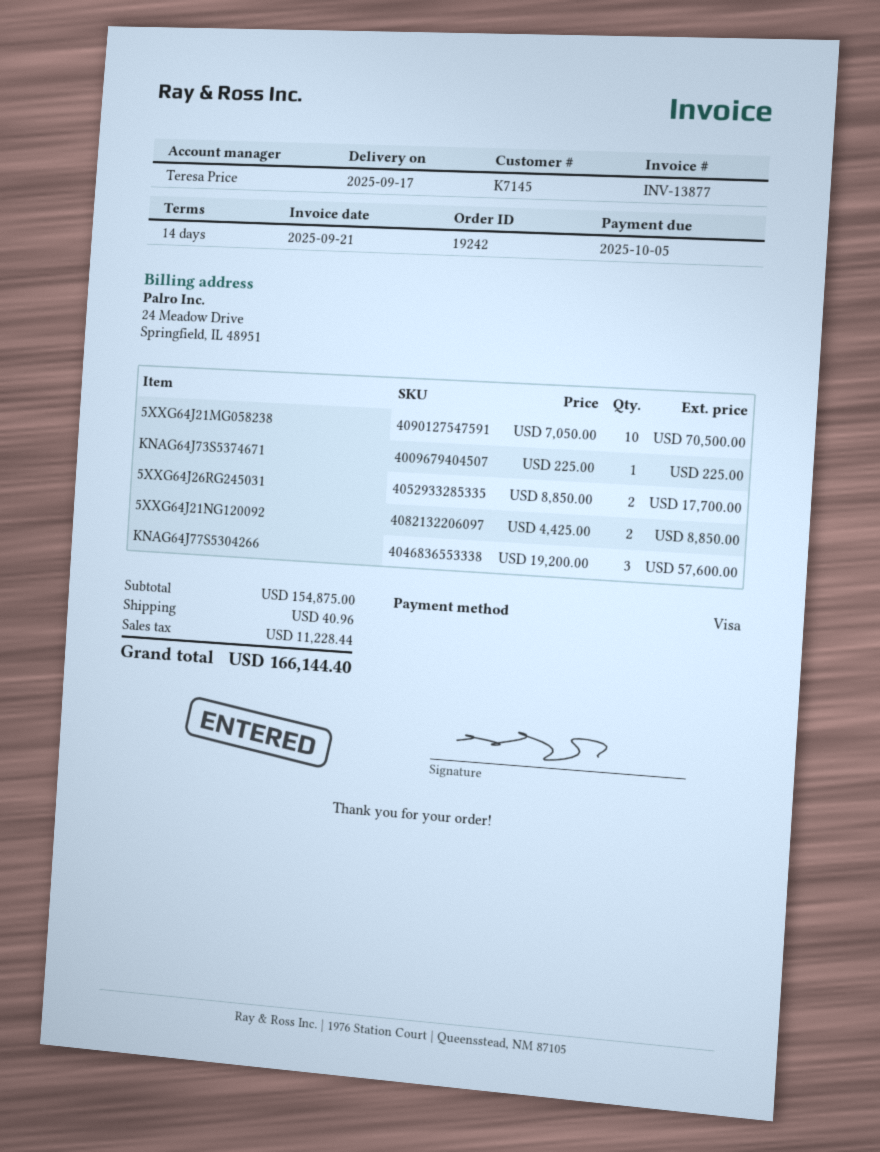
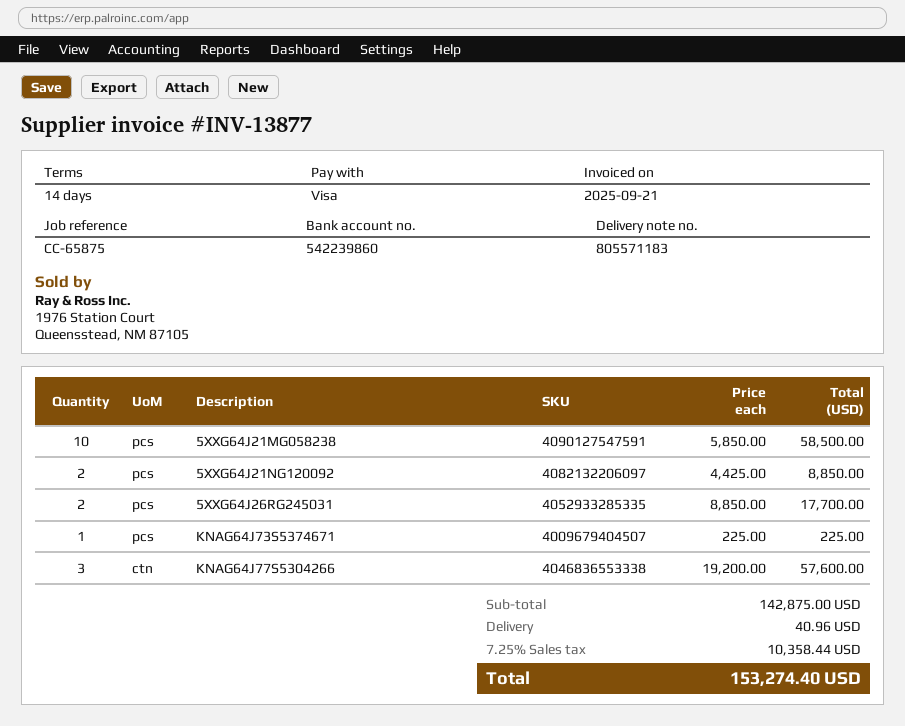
5XXG64J21MG058238: 10 x 7050.00 = 70500.00 -> 10 x 5850.00 = 58500.00
subtotal: 154875.00 -> 142875.00
tax: 11228.44 -> 10358.44
total: 166144.40 -> 153274.40

